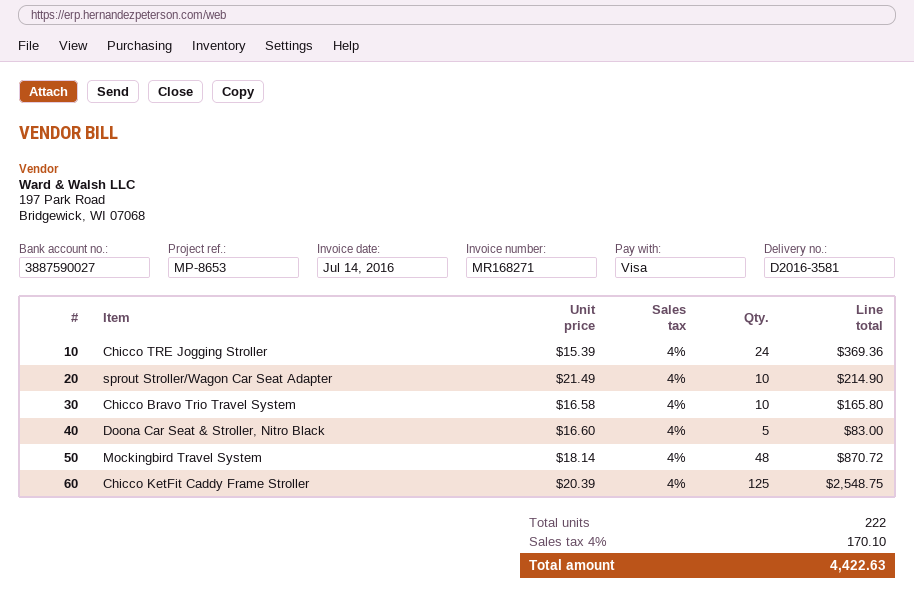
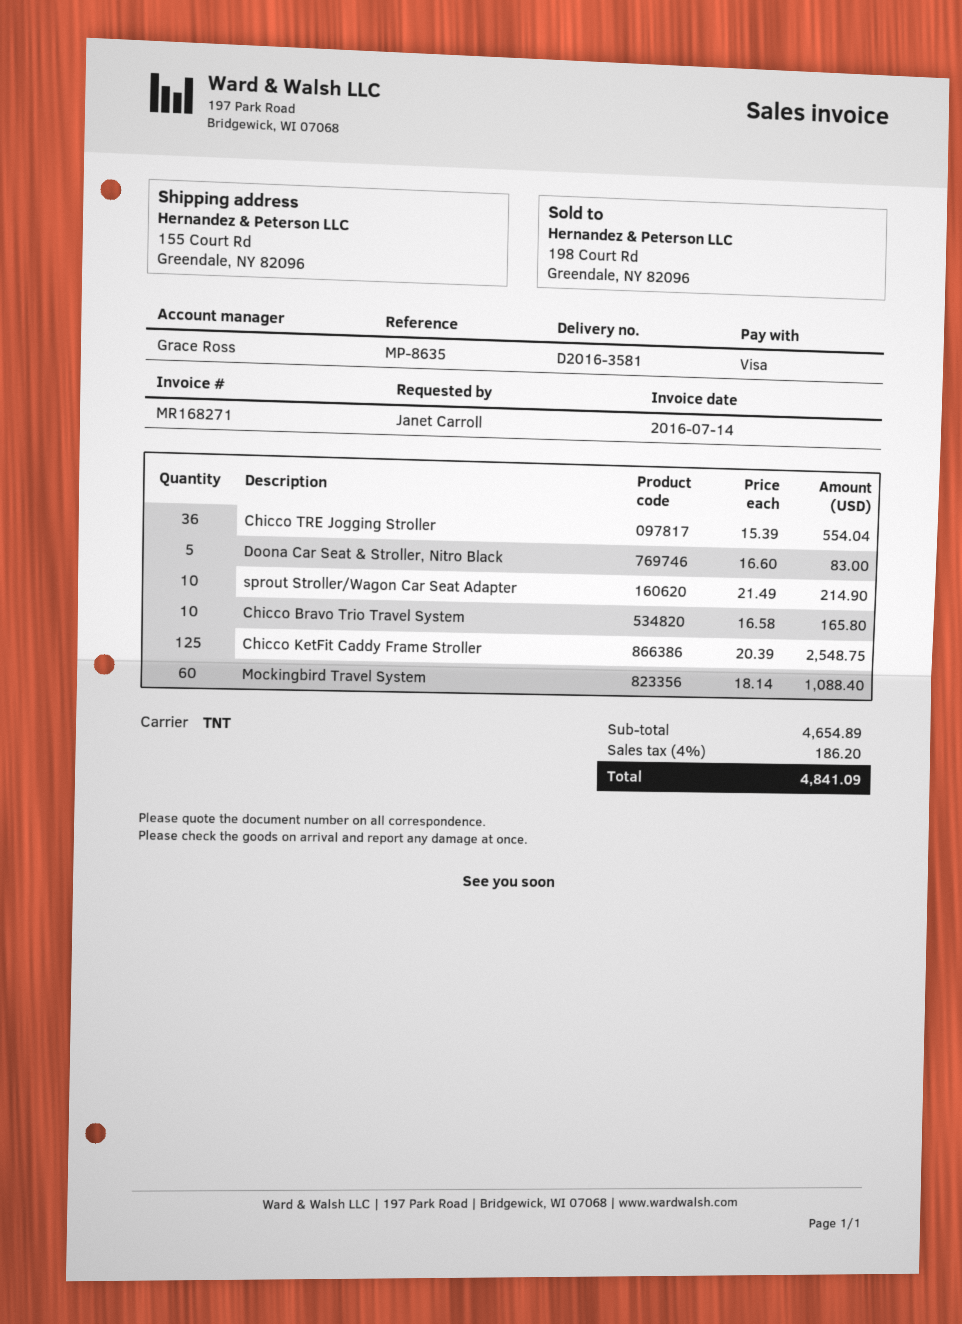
reference: MP-8653 -> MP-8635
Chicco TRE Jogging Stroller: 24 x 15.39 = 369.36 -> 36 x 15.39 = 554.04
Mockingbird Travel System: 48 x 18.14 = 870.72 -> 60 x 18.14 = 1088.40
tax: 4% = 170.10 -> 4% = 186.20
total: 4422.63 -> 4841.09

